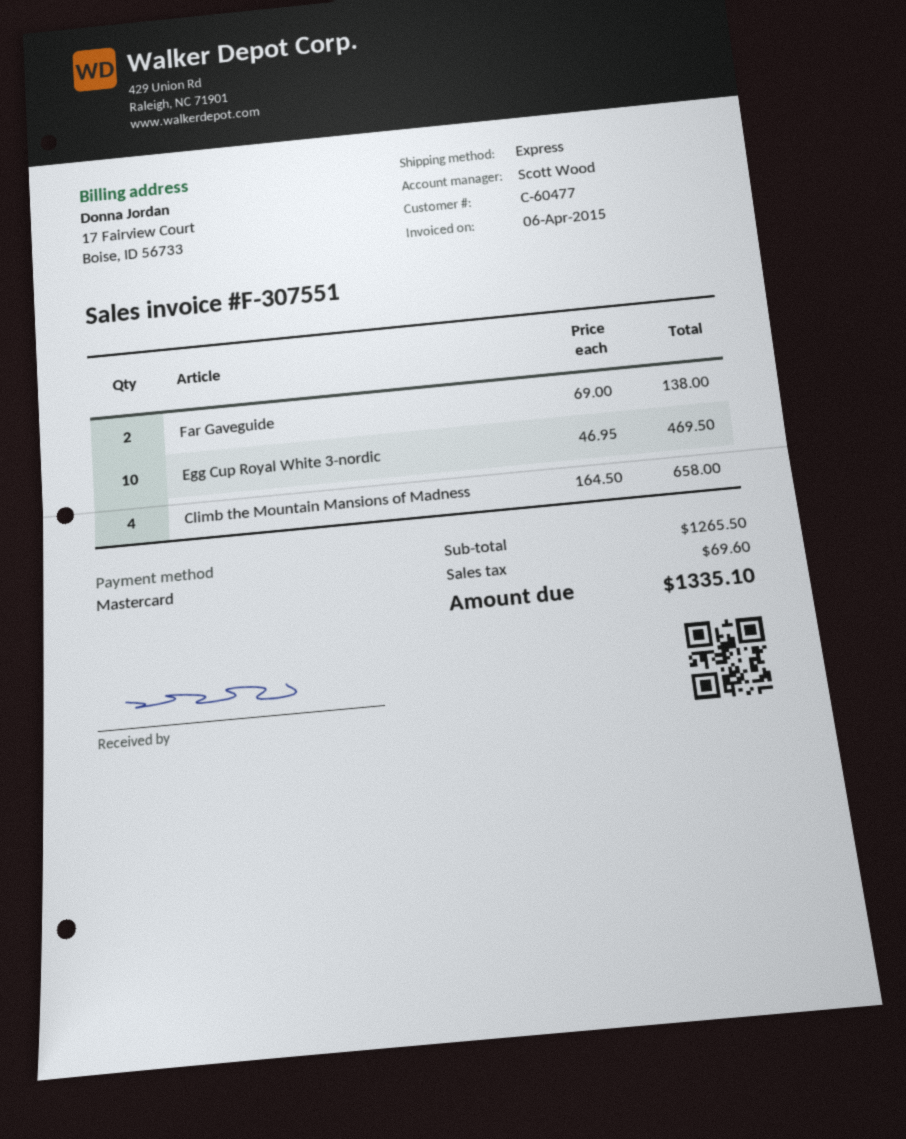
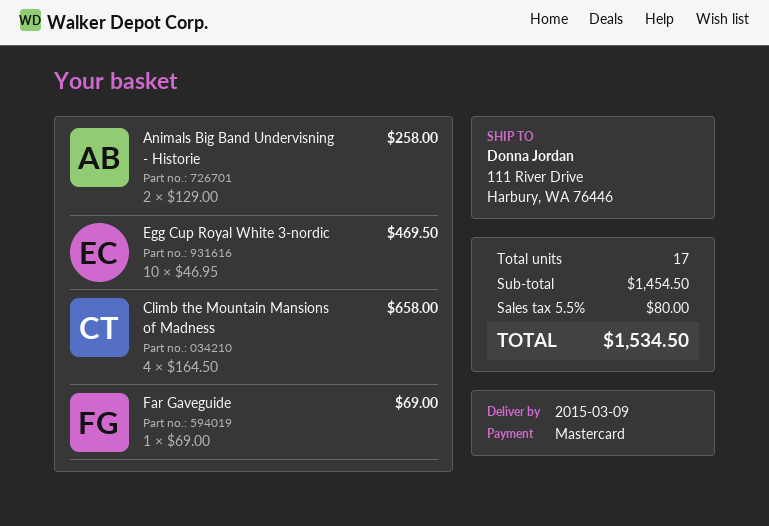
Far Gaveguide: 2 x 69.00 = 138.00 -> 1 x 69.00 = 69.00
Animals Big Band Undervisning - Historie: none -> 2 x 129.00 = 258.00
subtotal: 1265.50 -> 1454.50
tax: 69.60 -> 80.00
total: 1335.10 -> 1534.50

